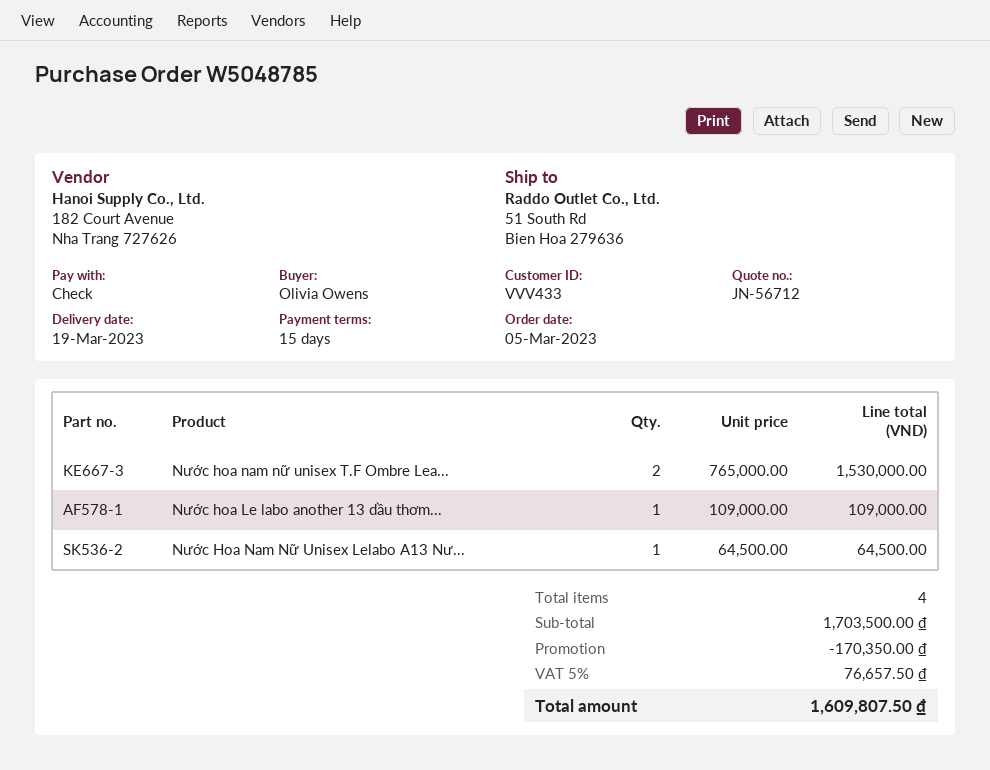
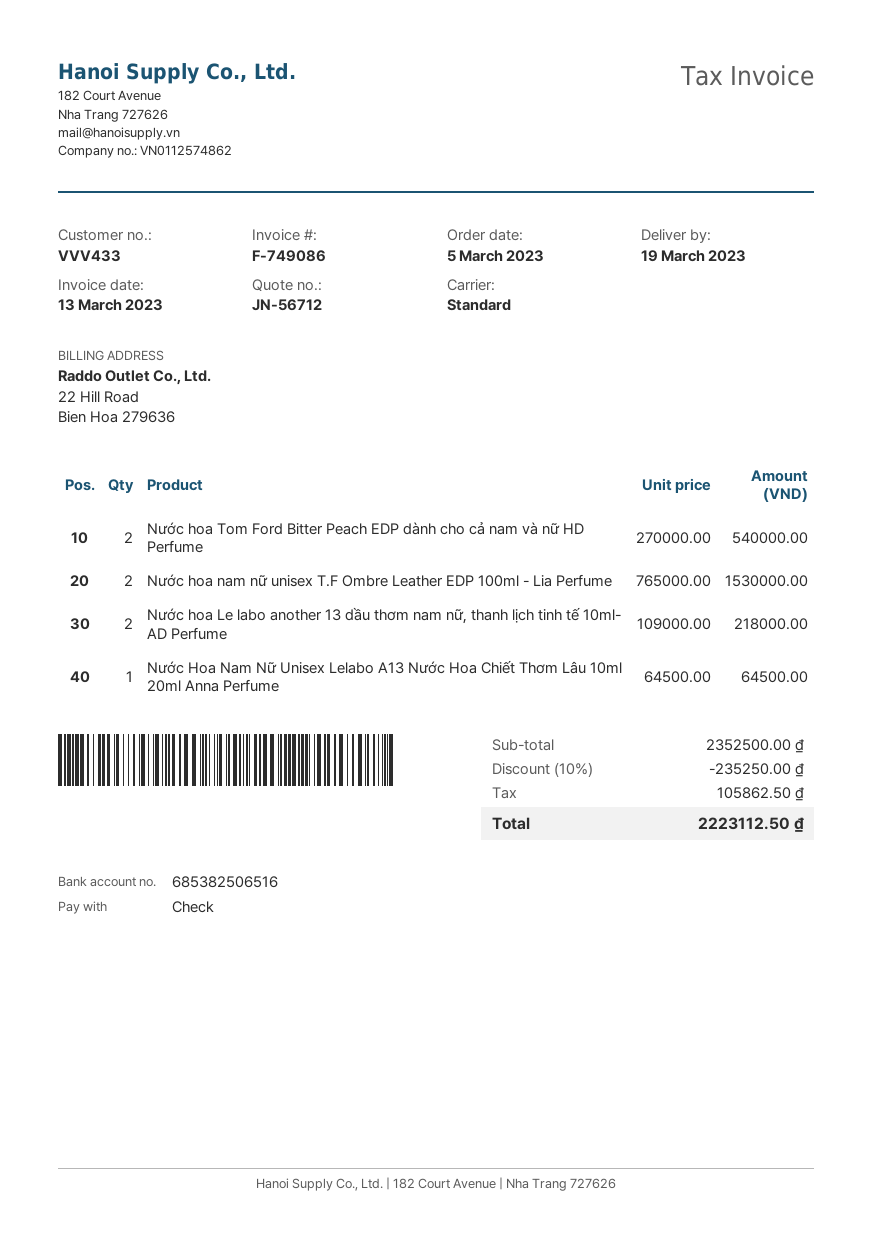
Nước hoa Le labo another 13 dầu thơm...: 1 x 109000.00 = 109000.00 -> 2 x 109000.00 = 218000.00
Nước hoa Tom Ford Bitter Peach EDP dành cho cả nam và nữ HD Perfume: none -> 2 x 270000.00 = 540000.00
subtotal: 1703500.00 -> 2352500.00
discount: 170350.00 -> 235250.00
tax: 76657.50 -> 105862.50
total: 1609807.50 -> 2223112.50

